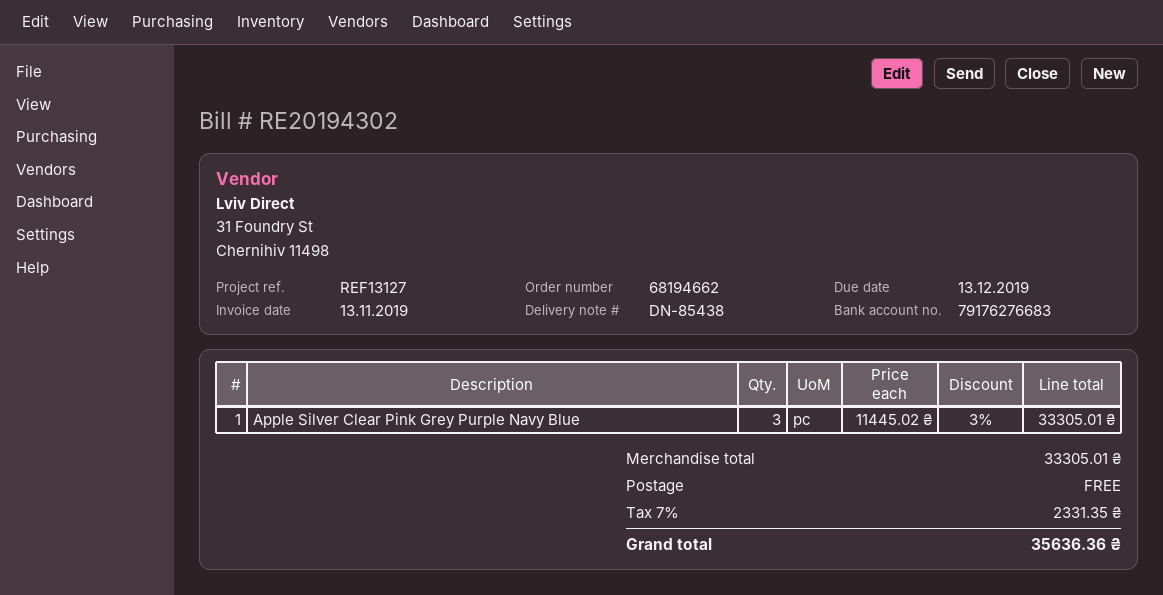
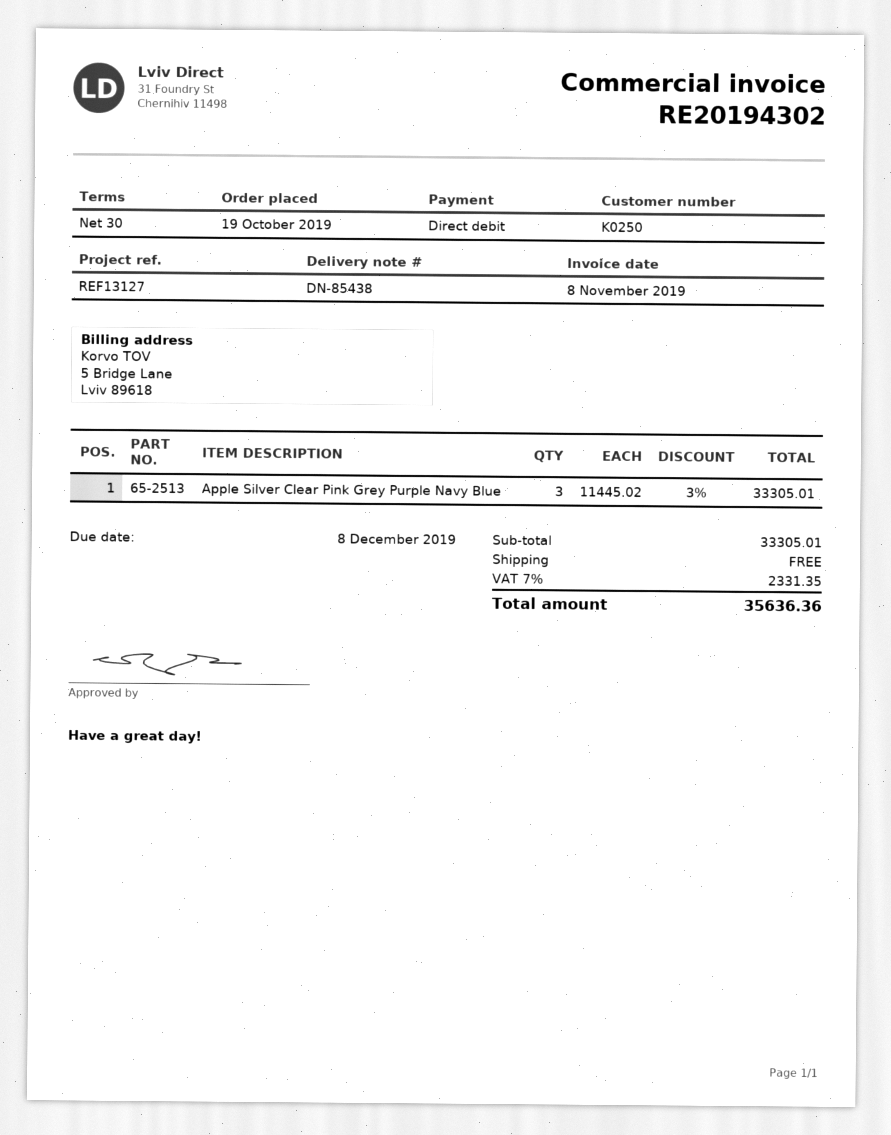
invoice date: 2019-11-13 -> 2019-11-08
due date: 2019-12-13 -> 2019-12-08

